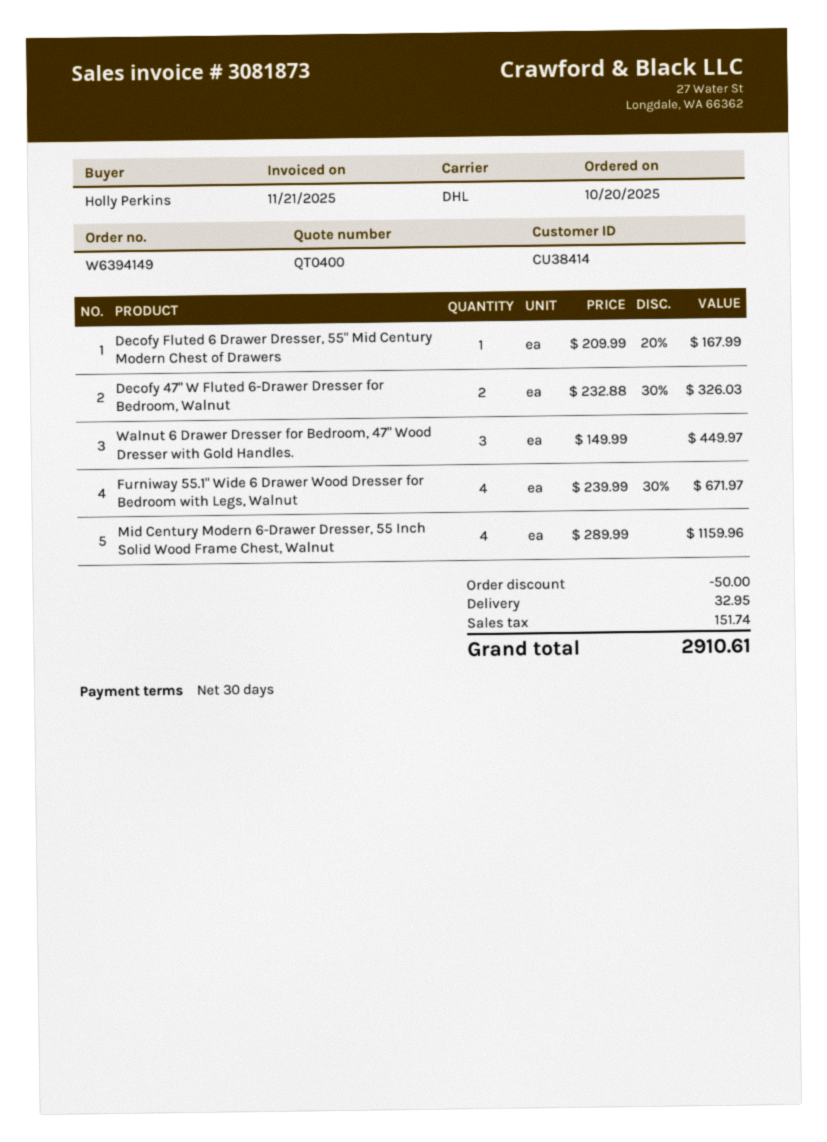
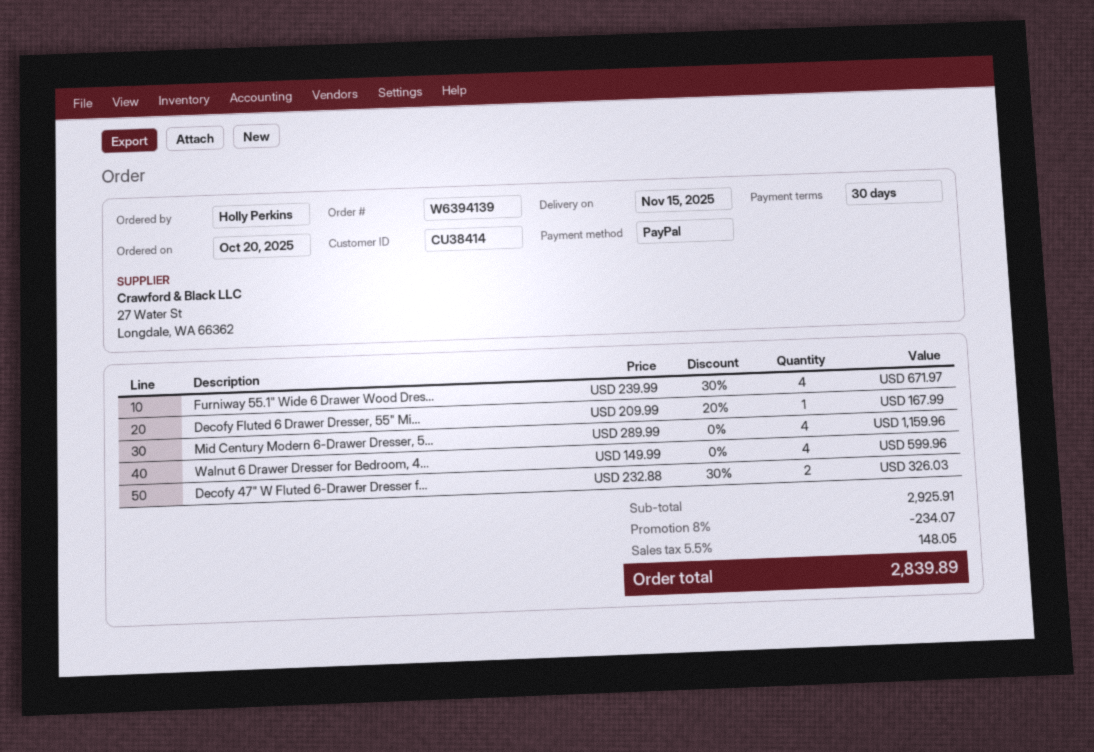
order number: W6394149 -> W6394139
Walnut 6 Drawer Dresser for Bedroom, 47" Wood Dresser with Gold Handles.: 3 x 149.99 = 449.97 -> 4 x 149.99 = 599.96
discount: 50.00 -> 234.07
shipping: 32.95 -> none
tax: 151.74 -> 148.05
total: 2910.61 -> 2839.89

